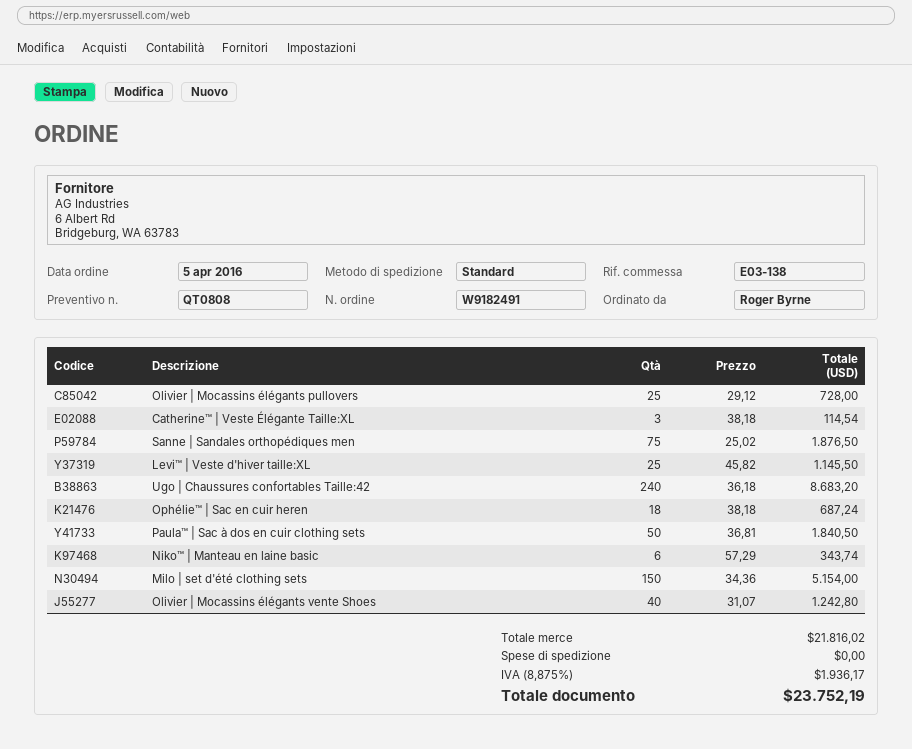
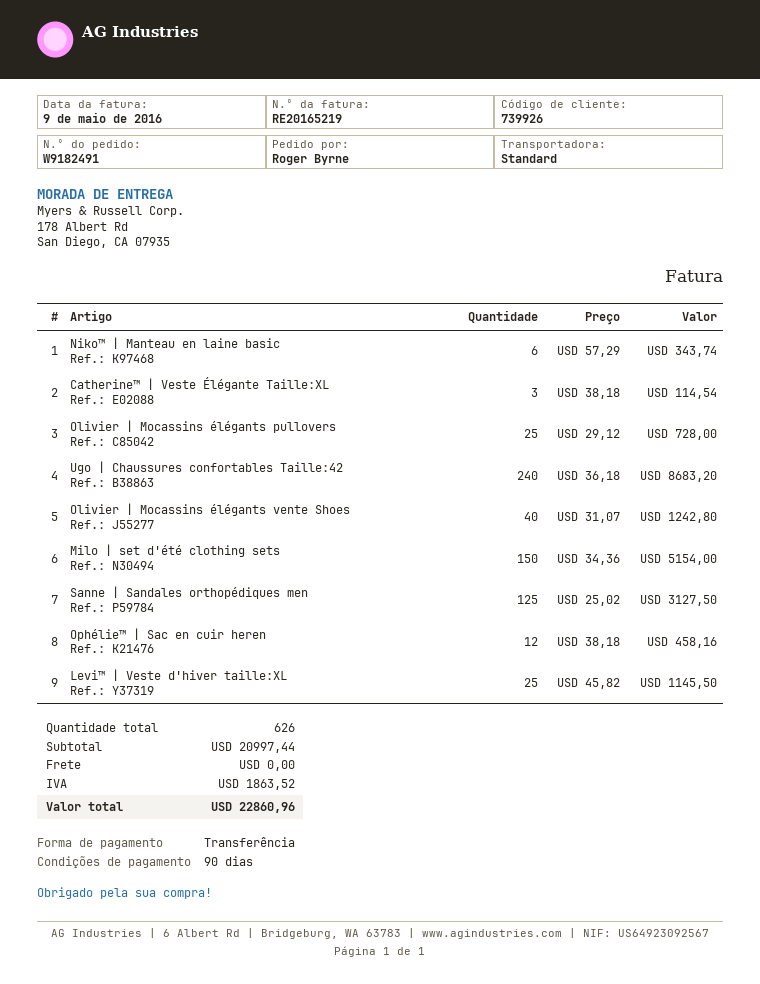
Sanne | Sandales orthopédiques men: 75 x 25.02 = 1876.50 -> 125 x 25.02 = 3127.50
Ophélie™ | Sac en cuir heren: 18 x 38.18 = 687.24 -> 12 x 38.18 = 458.16
Paula™ | Sac à dos en cuir clothing sets: 50 x 36.81 = 1840.50 -> none
subtotal: 21816.02 -> 20997.44
tax: 1936.17 -> 1863.52
total: 23752.19 -> 22860.96

